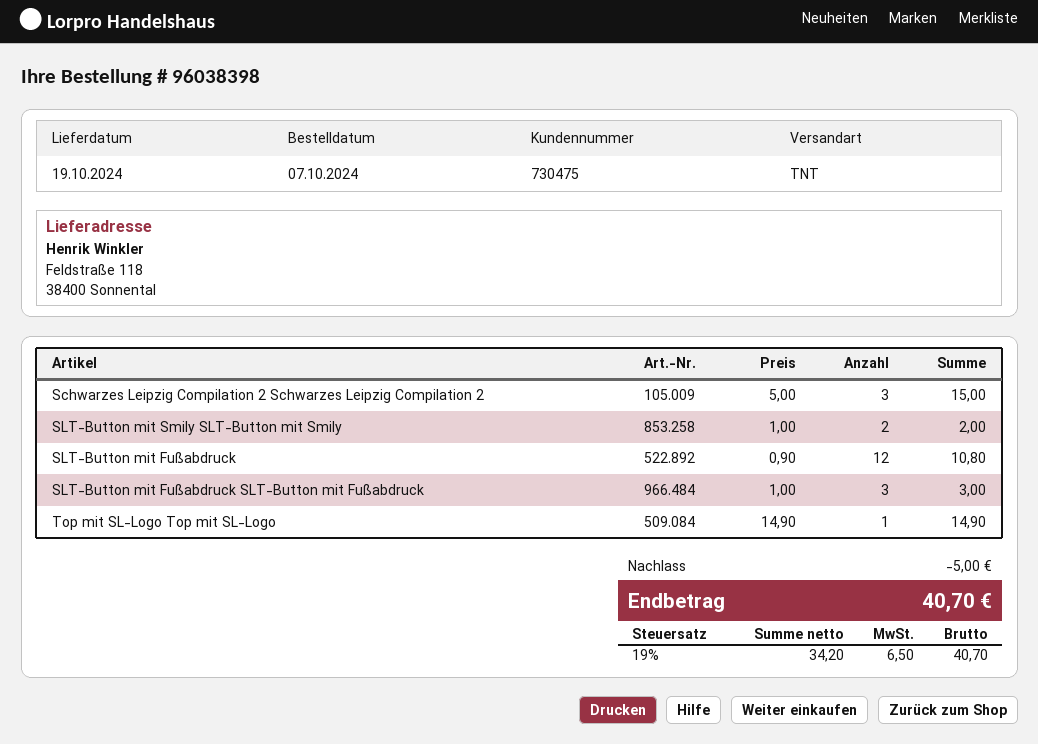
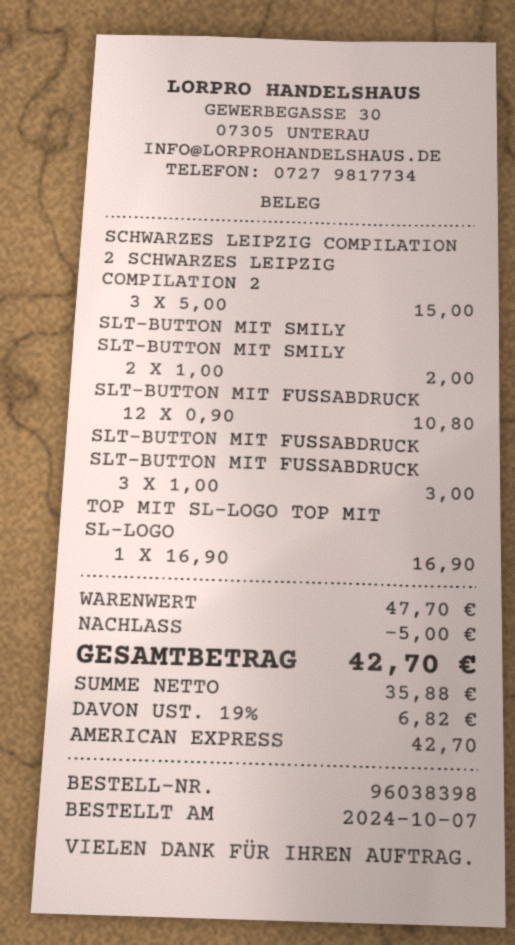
Top mit SL-Logo Top mit SL-Logo: 1 x 14.90 = 14.90 -> 1 x 16.90 = 16.90
net: 34.20 -> 35.88
tax: 19% = 6.50 -> 19% = 6.82
total: 40.70 -> 42.70

